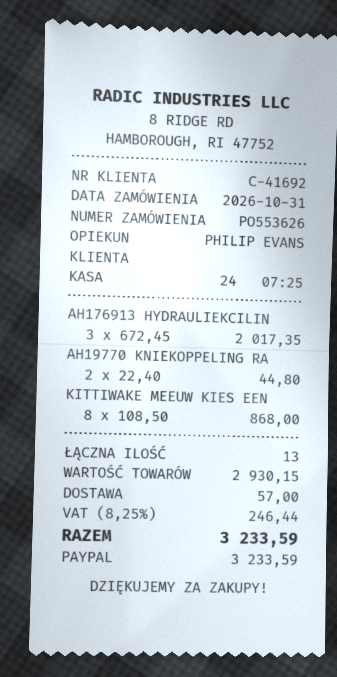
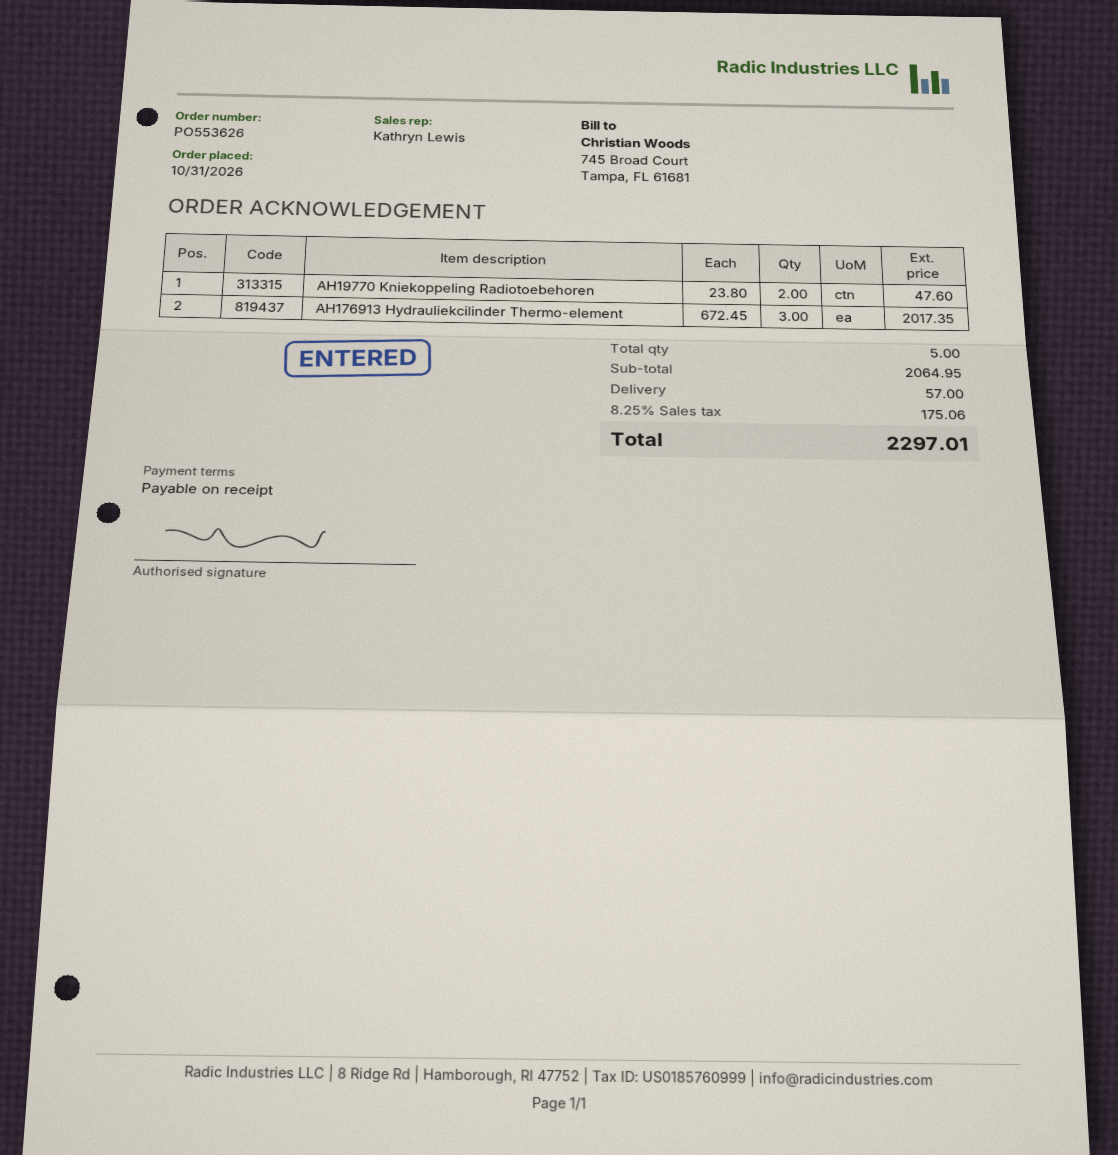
sales rep: PHILIP EVANS -> Kathryn Lewis
AH19770 KNIEKOPPELING RA: 2 x 22.40 = 44.80 -> 2 x 23.80 = 47.60
KITTIWAKE MEEUW KIES EEN: 8 x 108.50 = 868.00 -> none
total quantity: 13 -> 5
subtotal: 2930.15 -> 2064.95
tax: 8.25% = 246.44 -> 8.25% = 175.06
total: 3233.59 -> 2297.01

